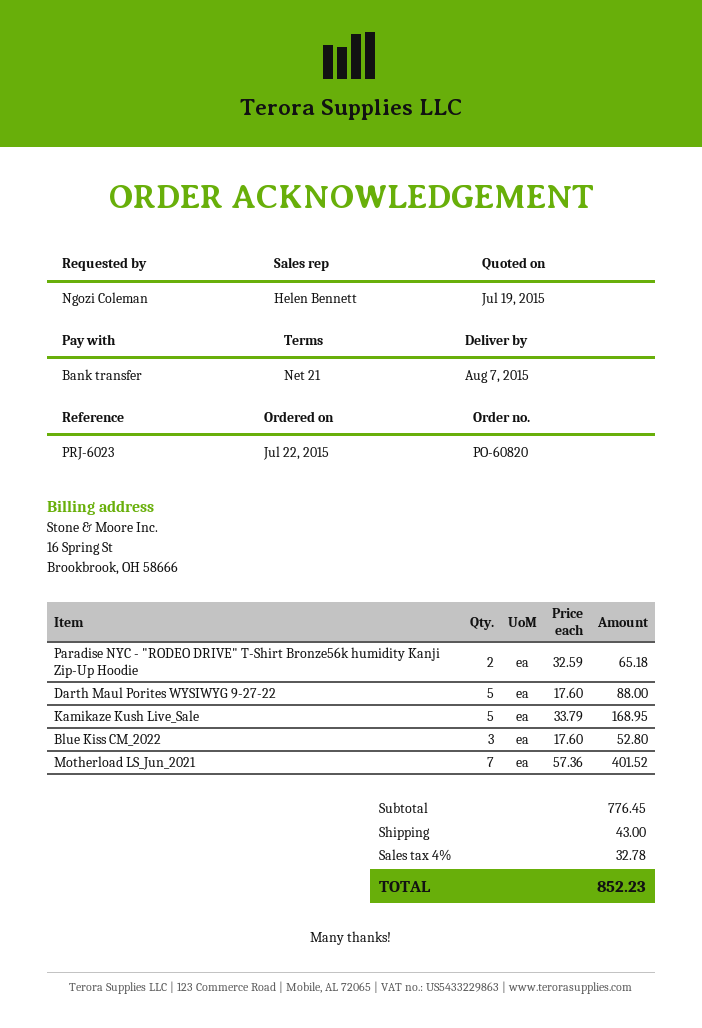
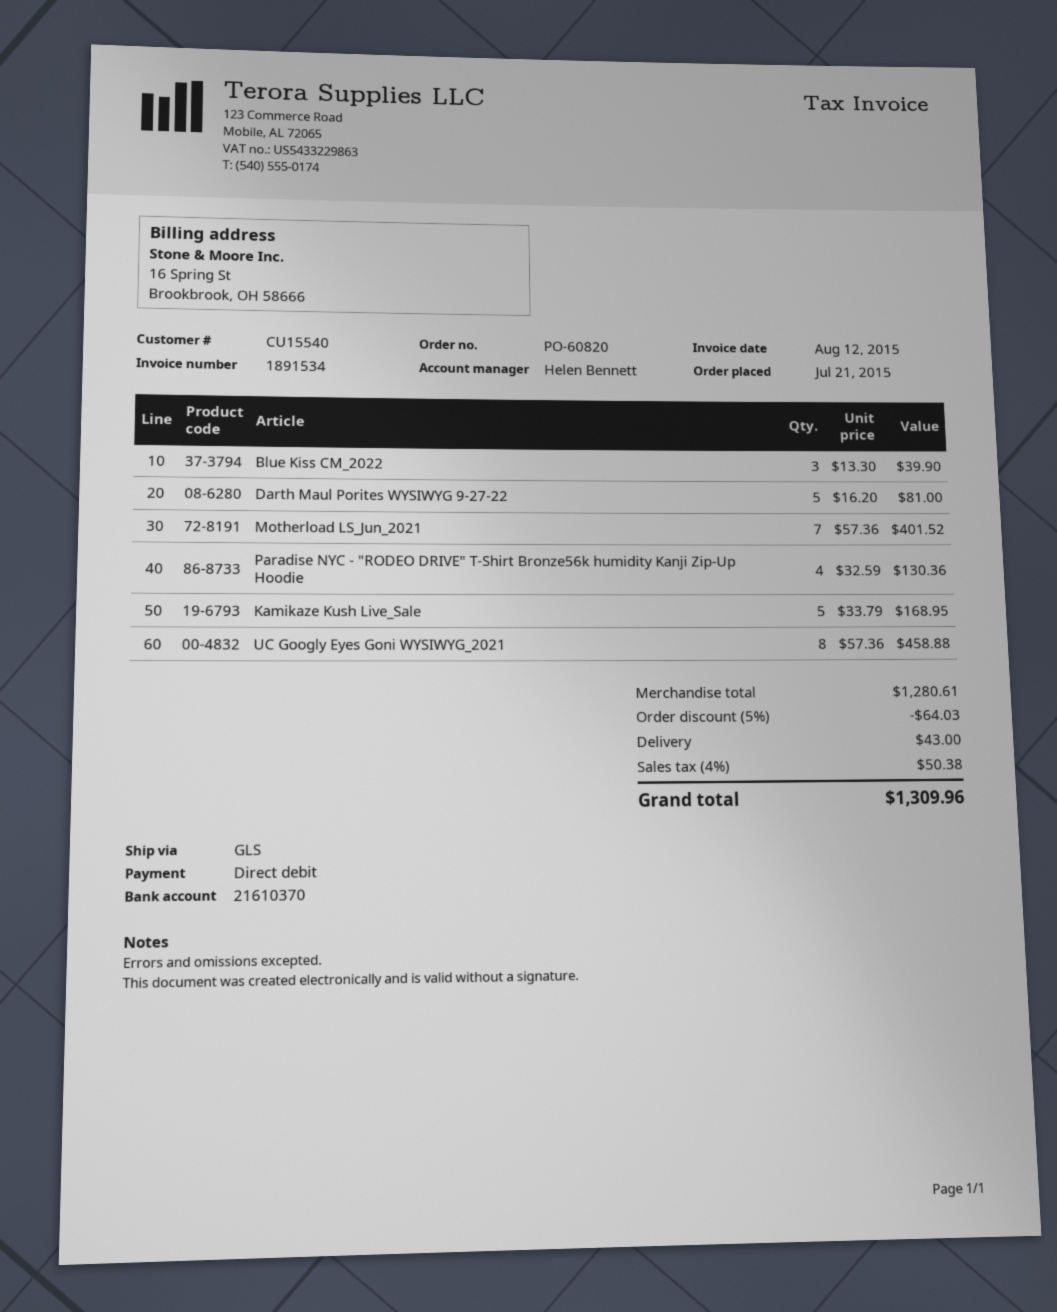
order date: 2015-07-22 -> 2015-07-21
payment method: bank transfer -> direct debit
Paradise NYC - "RODEO DRIVE" T-Shirt Bronze56k humidity Kanji Zip-Up Hoodie: 2 x 32.59 = 65.18 -> 4 x 32.59 = 130.36
Darth Maul Porites WYSIWYG 9-27-22: 5 x 17.60 = 88.00 -> 5 x 16.20 = 81.00
Blue Kiss CM_2022: 3 x 17.60 = 52.80 -> 3 x 13.30 = 39.90
UC Googly Eyes Goni WYSIWYG_2021: none -> 8 x 57.36 = 458.88
subtotal: 776.45 -> 1280.61
discount: none -> 5% = 64.03
tax: 4% = 32.78 -> 4% = 50.38
total: 852.23 -> 1309.96

